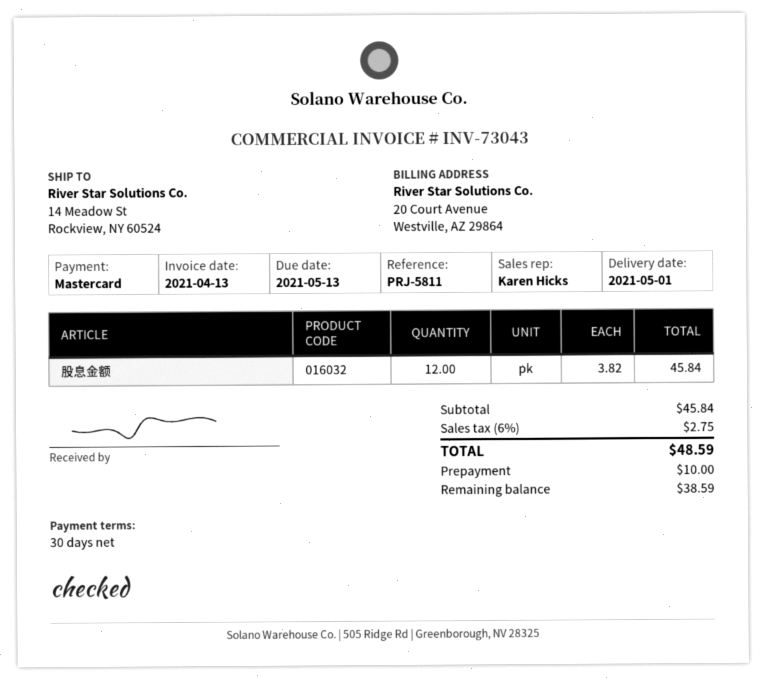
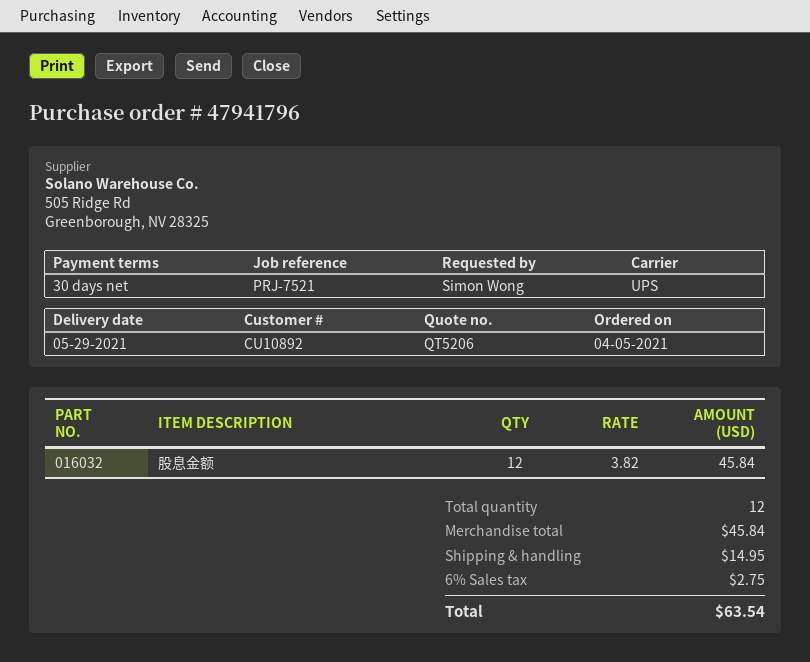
delivery date: 2021-05-01 -> 2021-05-29
reference: PRJ-5811 -> PRJ-7521
shipping: none -> 14.95
total: 48.59 -> 63.54

